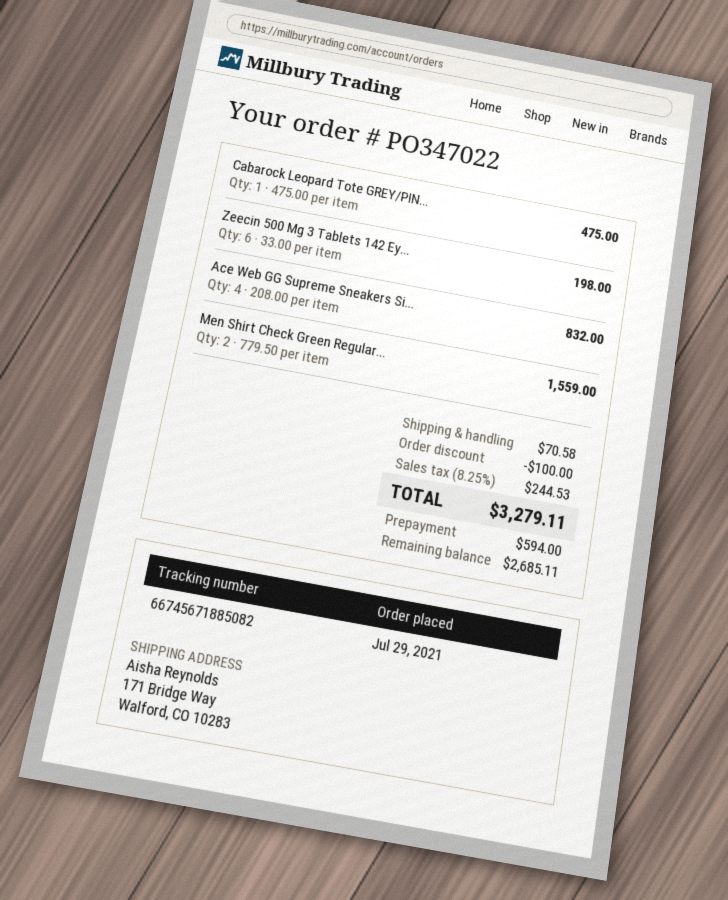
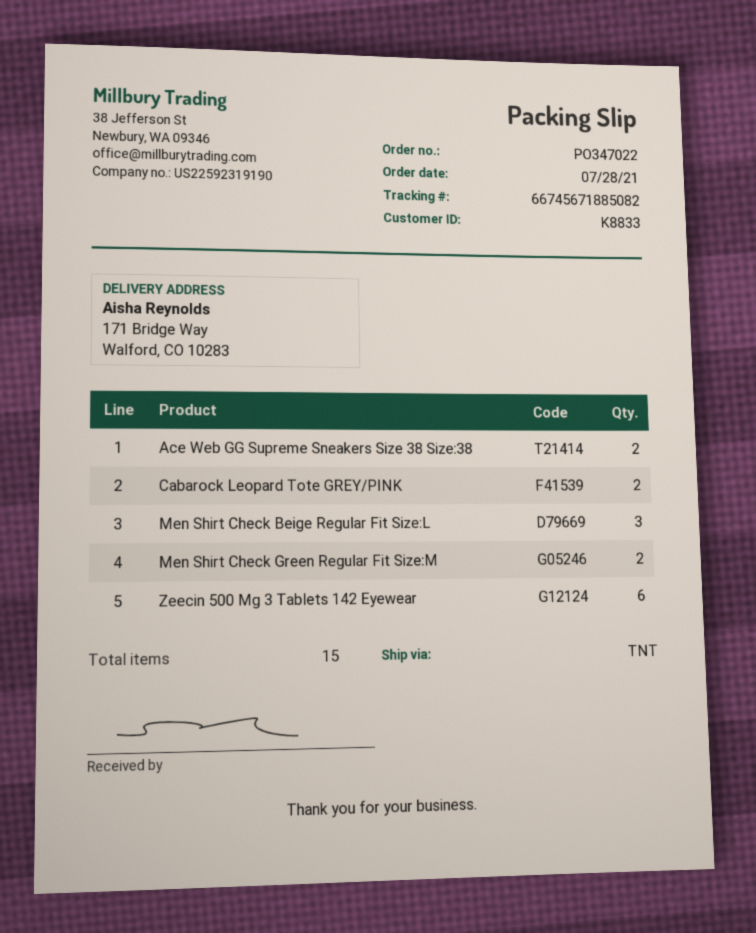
order date: 2021-07-29 -> 2021-07-28
Cabarock Leopard Tote GREY/PIN...: 1 -> 2
Ace Web GG Supreme Sneakers Si...: 4 -> 2
Men Shirt Check Beige Regular Fit Size:L: none -> 3

